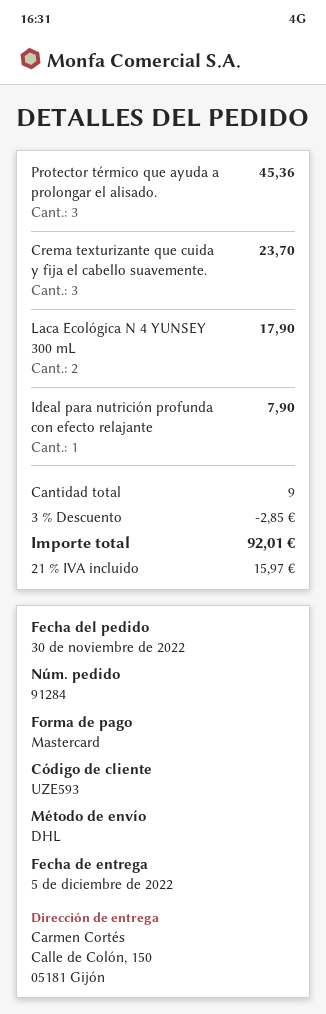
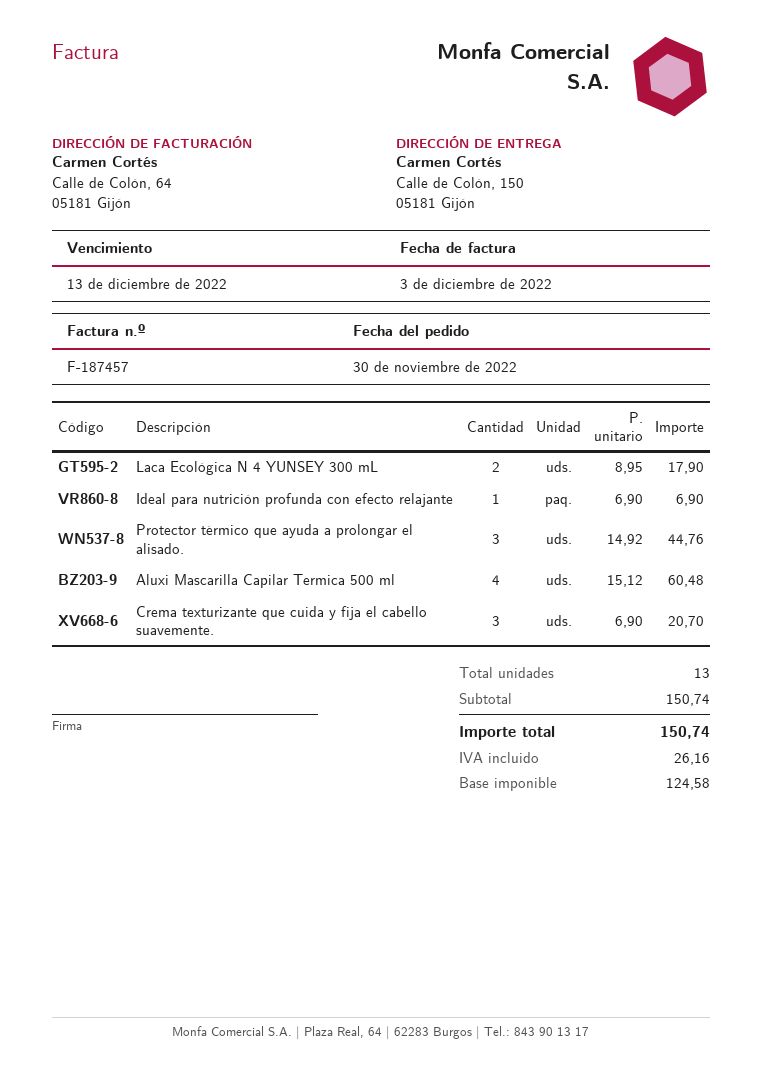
Protector térmico que ayuda a prolongar el alisado.: 3 for 45.36 -> 3 for 44.76
Crema texturizante que cuida y fija el cabello suavemente.: 3 for 23.70 -> 3 for 20.70
Ideal para nutrición profunda con efecto relajante: 1 for 7.90 -> 1 for 6.90
Aluxi Mascarilla Capilar Termica 500 ml: none -> 4 for 60.48
total quantity: 9 -> 13
discount: 3% = 2.85 -> none
tax: 15.97 -> 26.16
total: 92.01 -> 150.74

